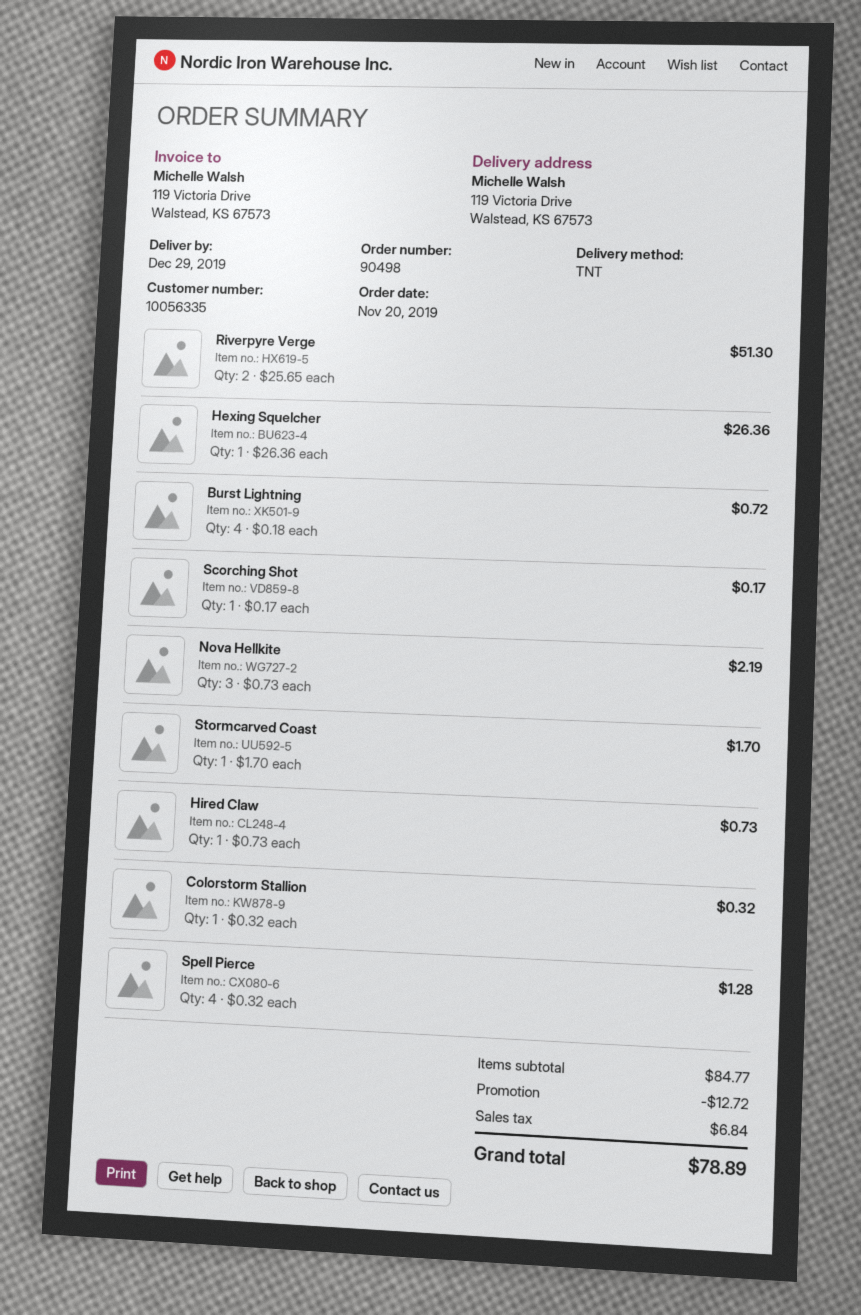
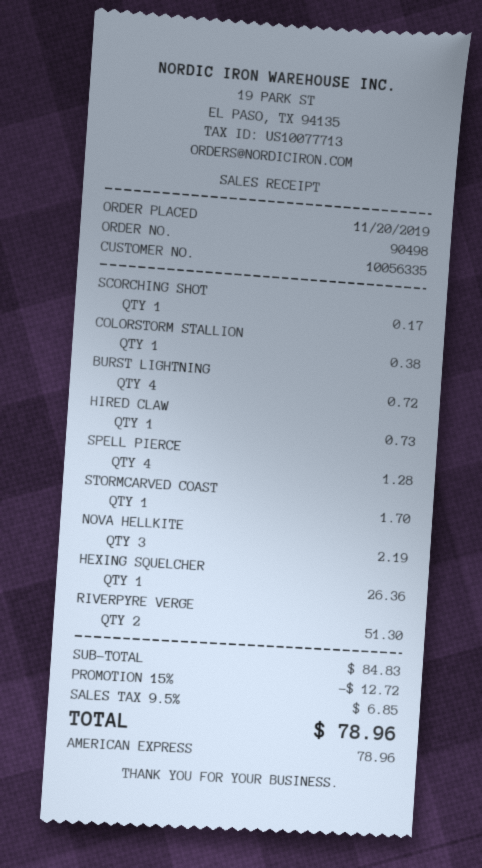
Colorstorm Stallion: 1 for 0.32 -> 1 for 0.38
subtotal: 84.77 -> 84.83
tax: 6.84 -> 6.85
total: 78.89 -> 78.96

